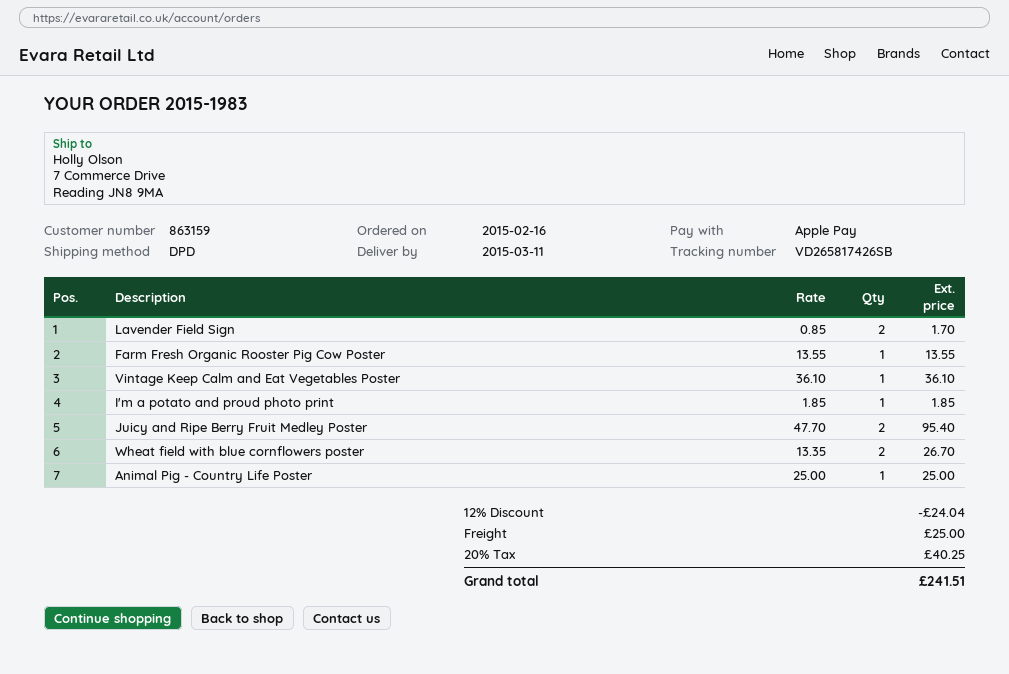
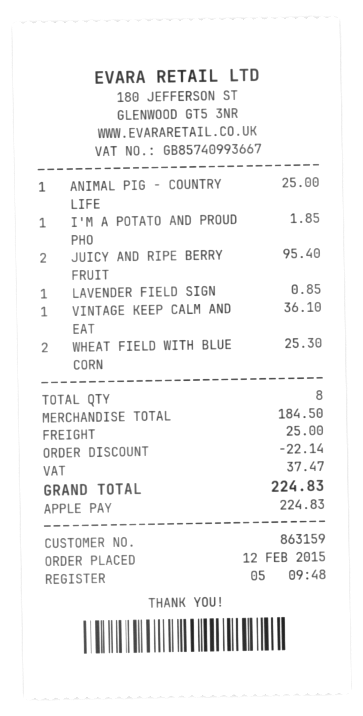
order date: 2015-02-16 -> 2015-02-12
Lavender Field Sign: 2 for 1.70 -> 1 for 0.85
Farm Fresh Organic Rooster Pig Cow Poster: 1 for 13.55 -> none
Wheat field with blue cornflowers poster: 2 for 26.70 -> 2 for 25.30
discount: 24.04 -> 22.14
tax: 40.25 -> 37.47
total: 241.51 -> 224.83

